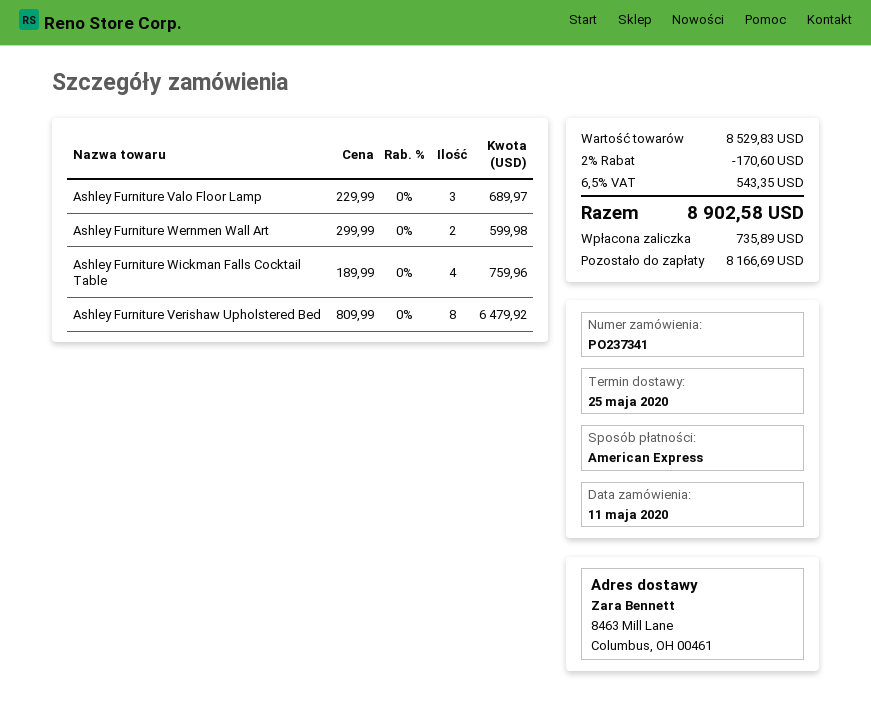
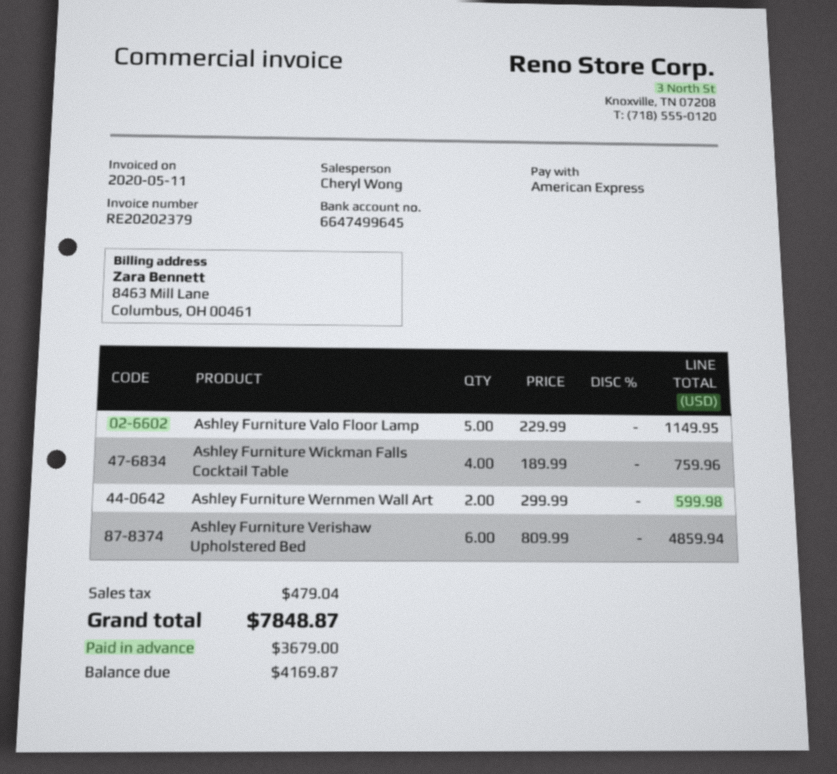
Ashley Furniture Valo Floor Lamp: 3 x 229.99 = 689.97 -> 5 x 229.99 = 1149.95
Ashley Furniture Verishaw Upholstered Bed: 8 x 809.99 = 6479.92 -> 6 x 809.99 = 4859.94
discount: 2% = 170.60 -> none
tax: 543.35 -> 479.04
total: 8902.58 -> 7848.87
deposit: 735.89 -> 3679.00
balance: 8166.69 -> 4169.87

